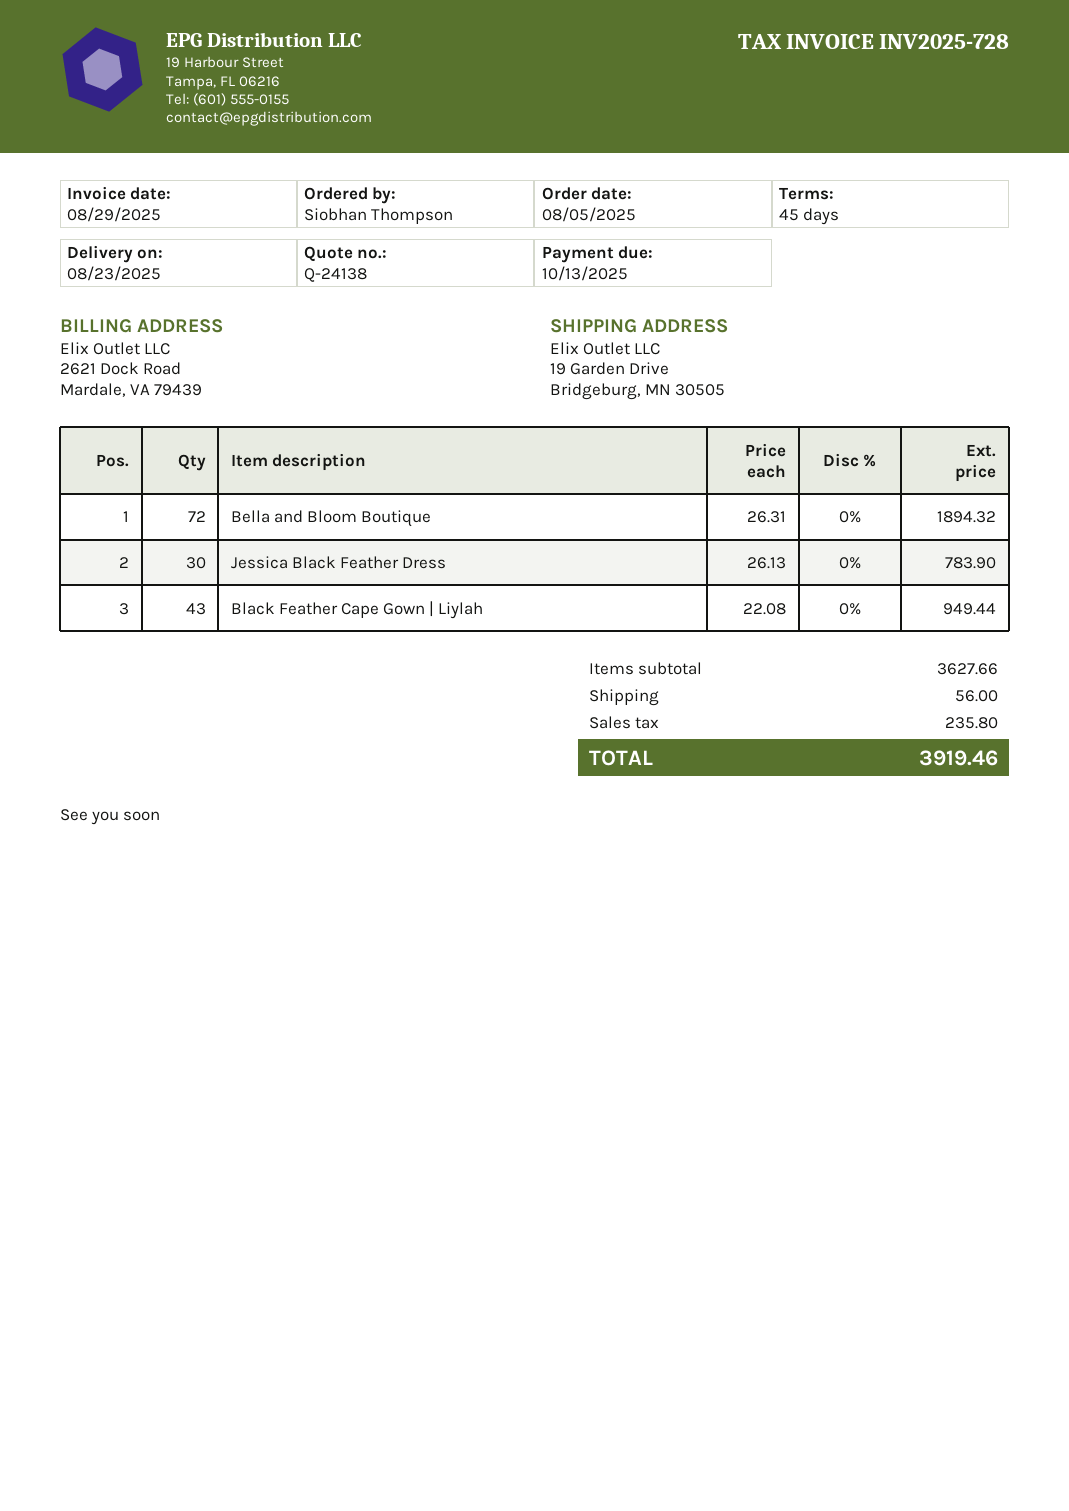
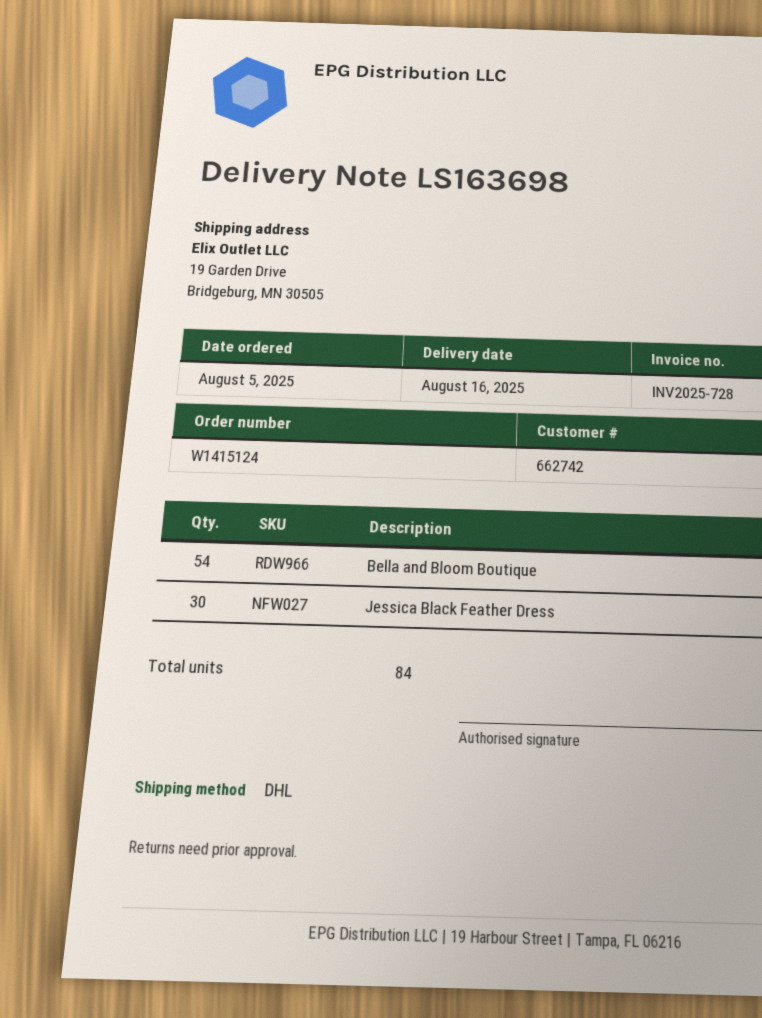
delivery date: 2025-08-23 -> 2025-08-16
Bella and Bloom Boutique: 72 -> 54
Black Feather Cape Gown | Liylah: 43 -> none

